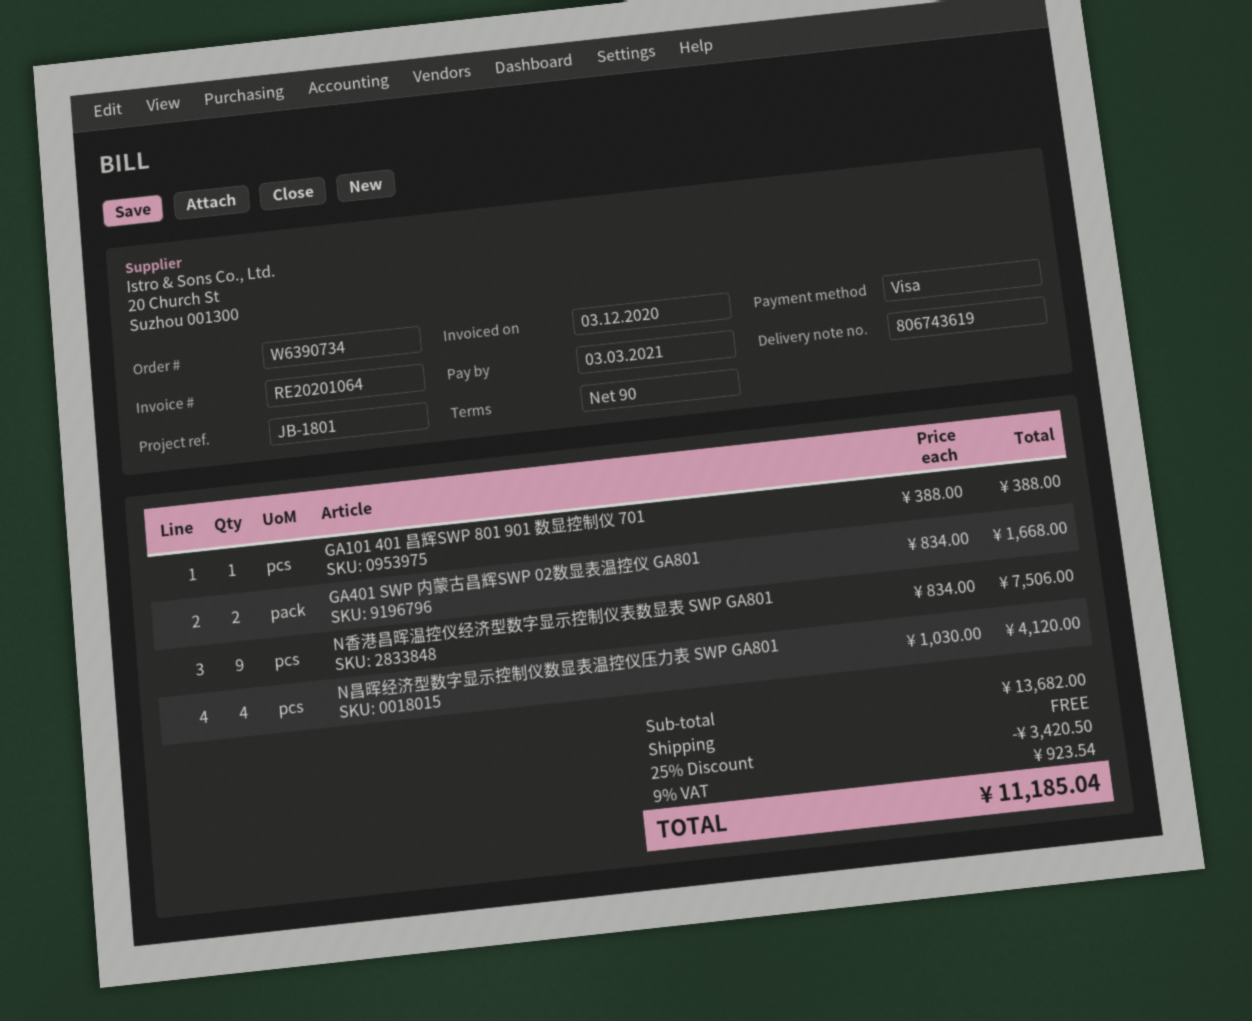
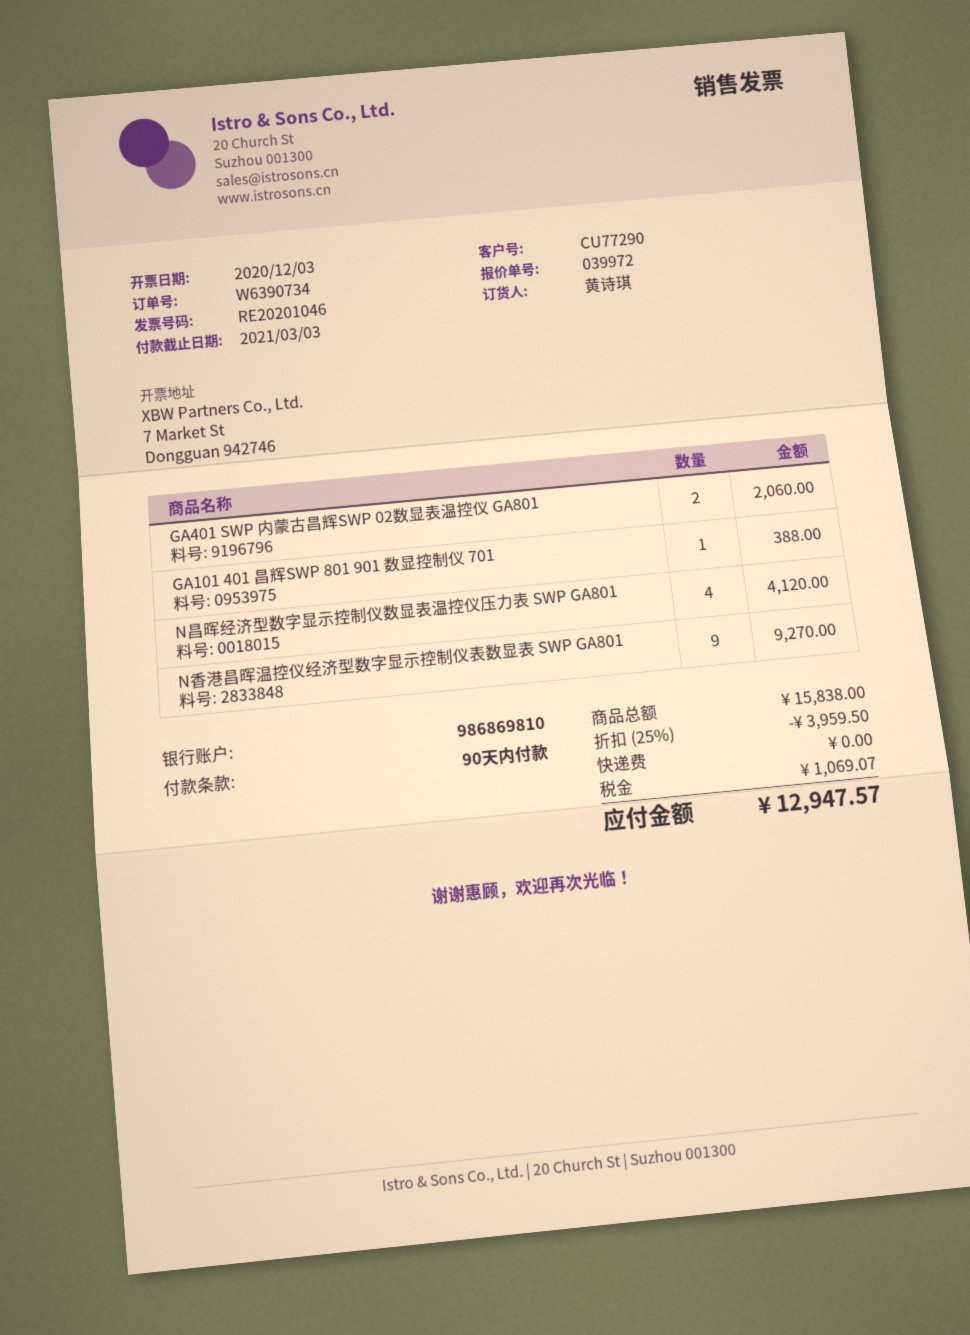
invoice number: RE20201064 -> RE20201046
GA401 SWP 内蒙古昌辉SWP 02数显表温控仪 GA801: 2 for 1668.00 -> 2 for 2060.00
N香港昌晖温控仪经济型数字显示控制仪表数显表 SWP GA801: 9 for 7506.00 -> 9 for 9270.00
subtotal: 13682.00 -> 15838.00
discount: 25% = 3420.50 -> 25% = 3959.50
tax: 923.54 -> 1069.07
total: 11185.04 -> 12947.57

